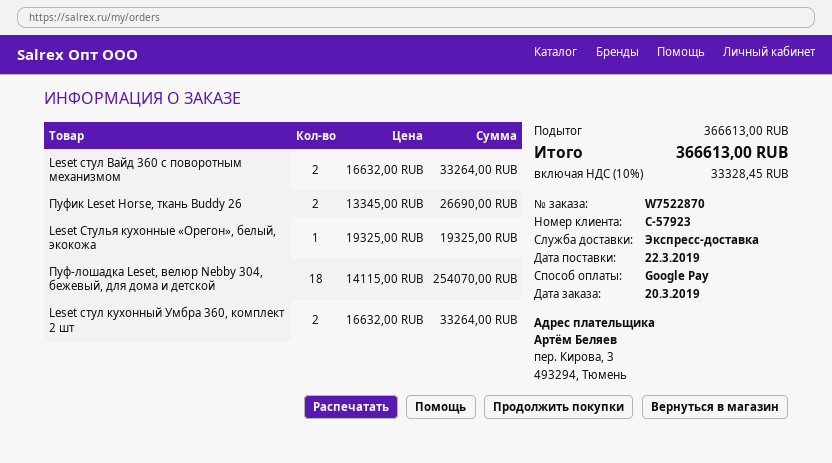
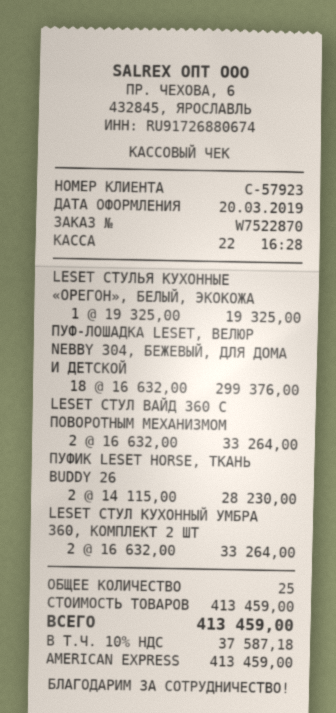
payment method: Google Pay -> American Express
Пуфик Leset Horse, ткань Buddy 26: 2 x 13345.00 = 26690.00 -> 2 x 14115.00 = 28230.00
Пуф-лошадка Leset, велюр Nebby 304, бежевый, для дома и детской: 18 x 14115.00 = 254070.00 -> 18 x 16632.00 = 299376.00
subtotal: 366613.00 -> 413459.00
tax: 10% = 33328.45 -> 10% = 37587.18
total: 366613.00 -> 413459.00

